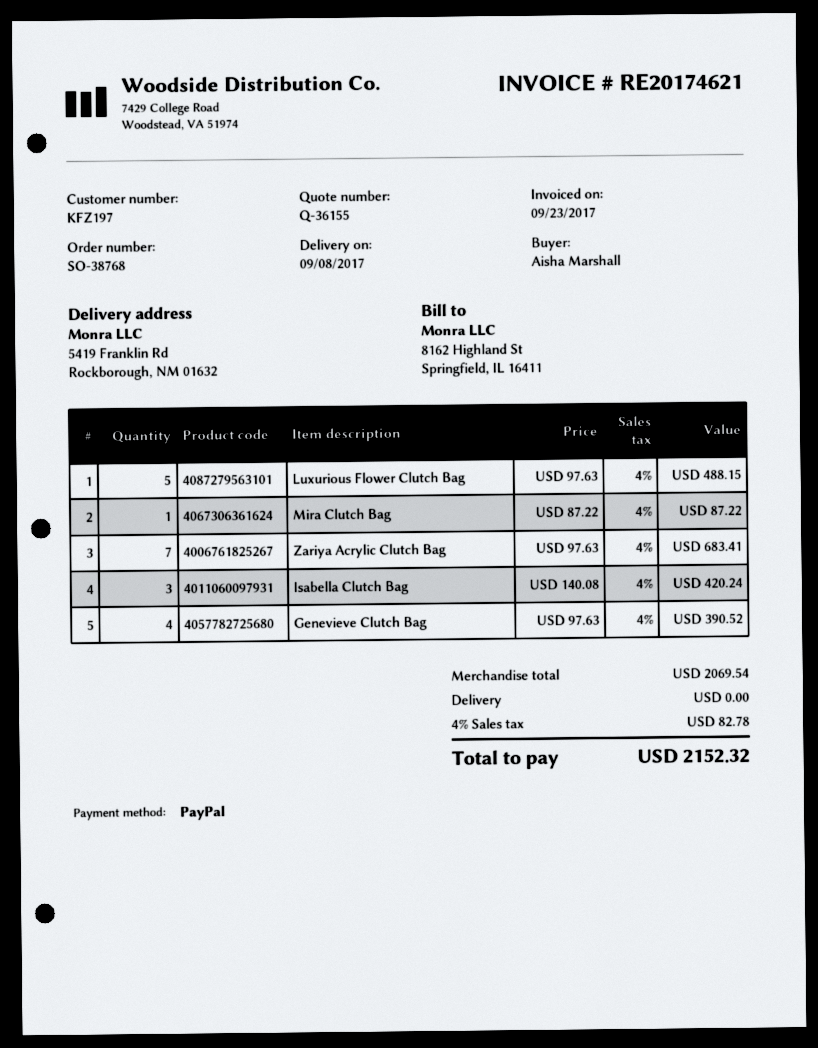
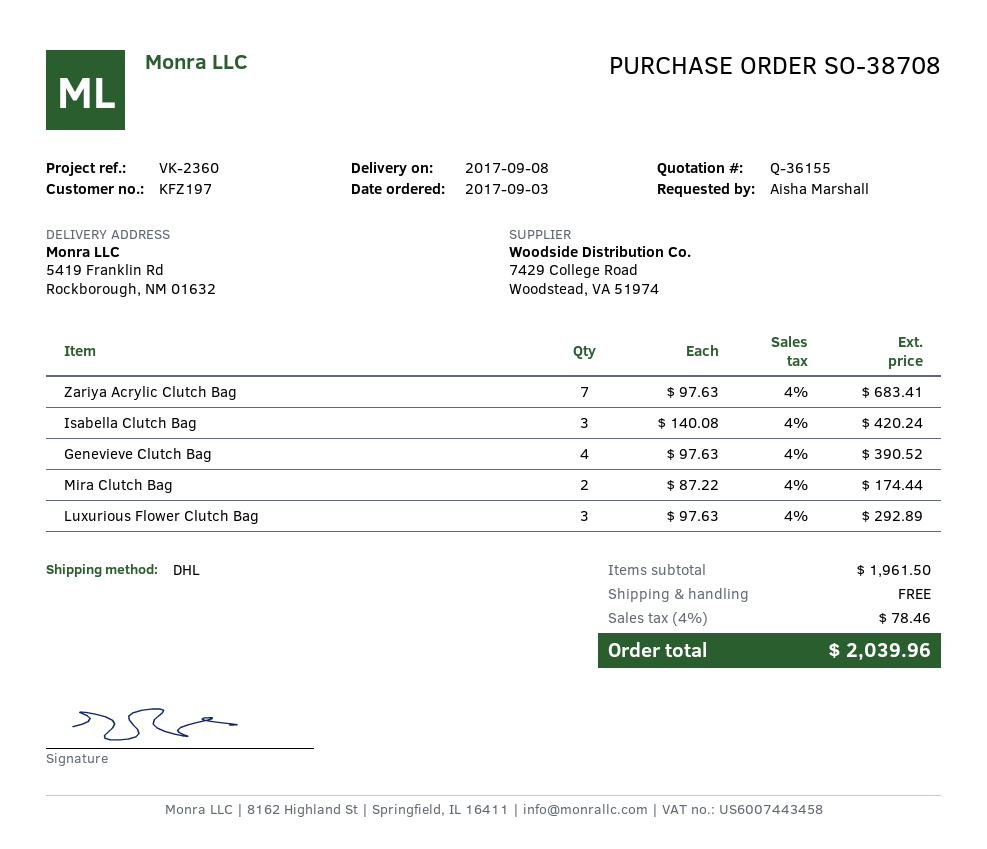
order number: SO-38768 -> SO-38708
Luxurious Flower Clutch Bag: 5 x 97.63 = 488.15 -> 3 x 97.63 = 292.89
Mira Clutch Bag: 1 x 87.22 = 87.22 -> 2 x 87.22 = 174.44
subtotal: 2069.54 -> 1961.50
tax: 4% = 82.78 -> 4% = 78.46
total: 2152.32 -> 2039.96

